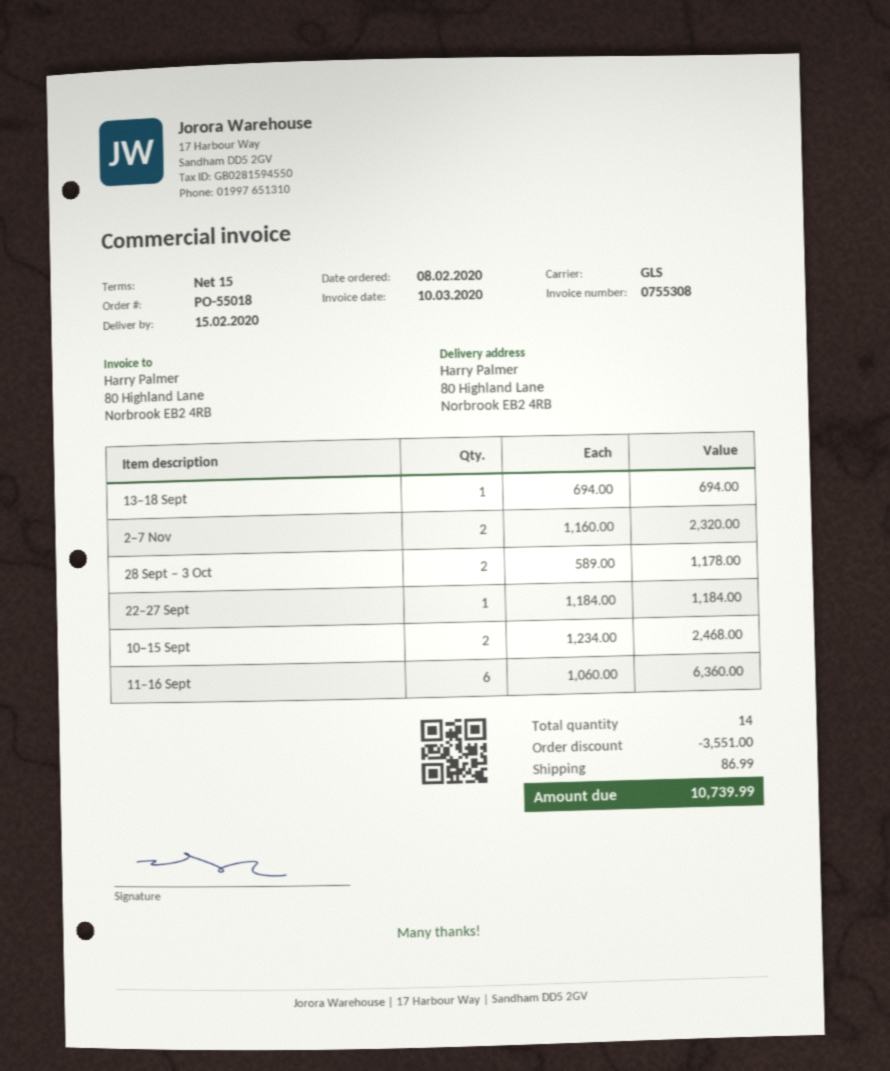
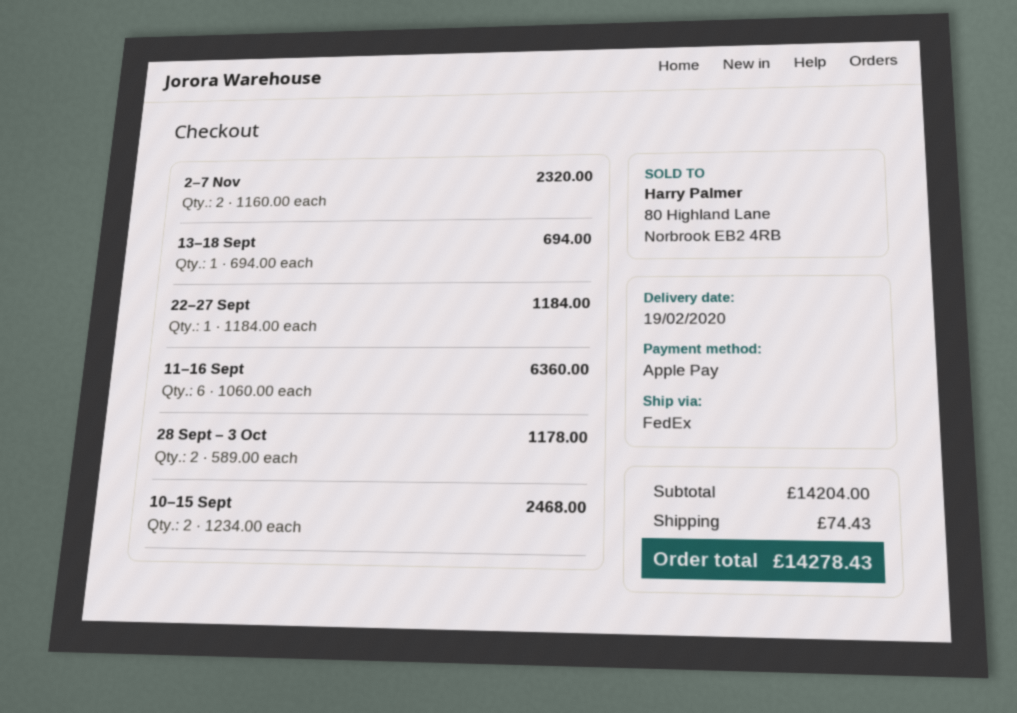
delivery date: 2020-02-15 -> 2020-02-19
shipping method: GLS -> FedEx
discount: 3551.00 -> none
shipping: 86.99 -> 74.43
total: 10739.99 -> 14278.43

